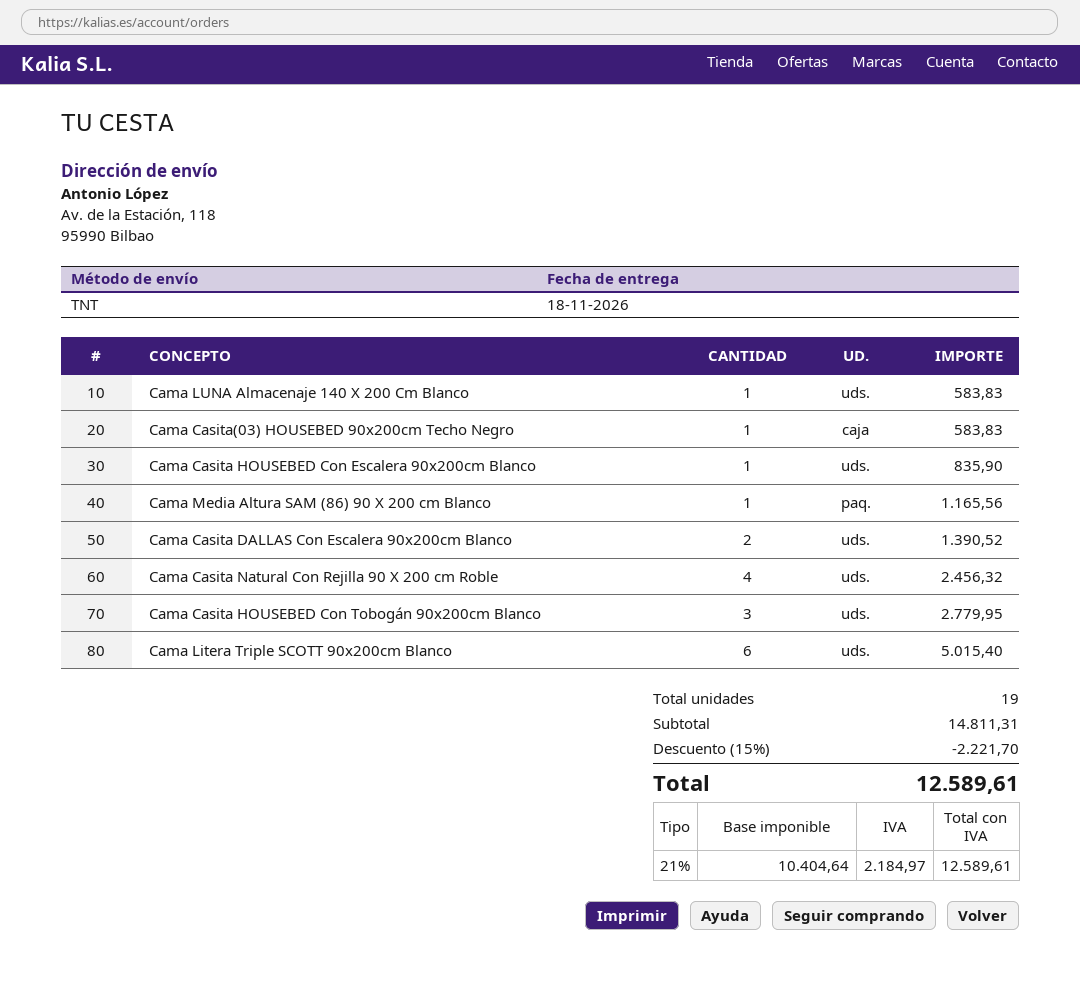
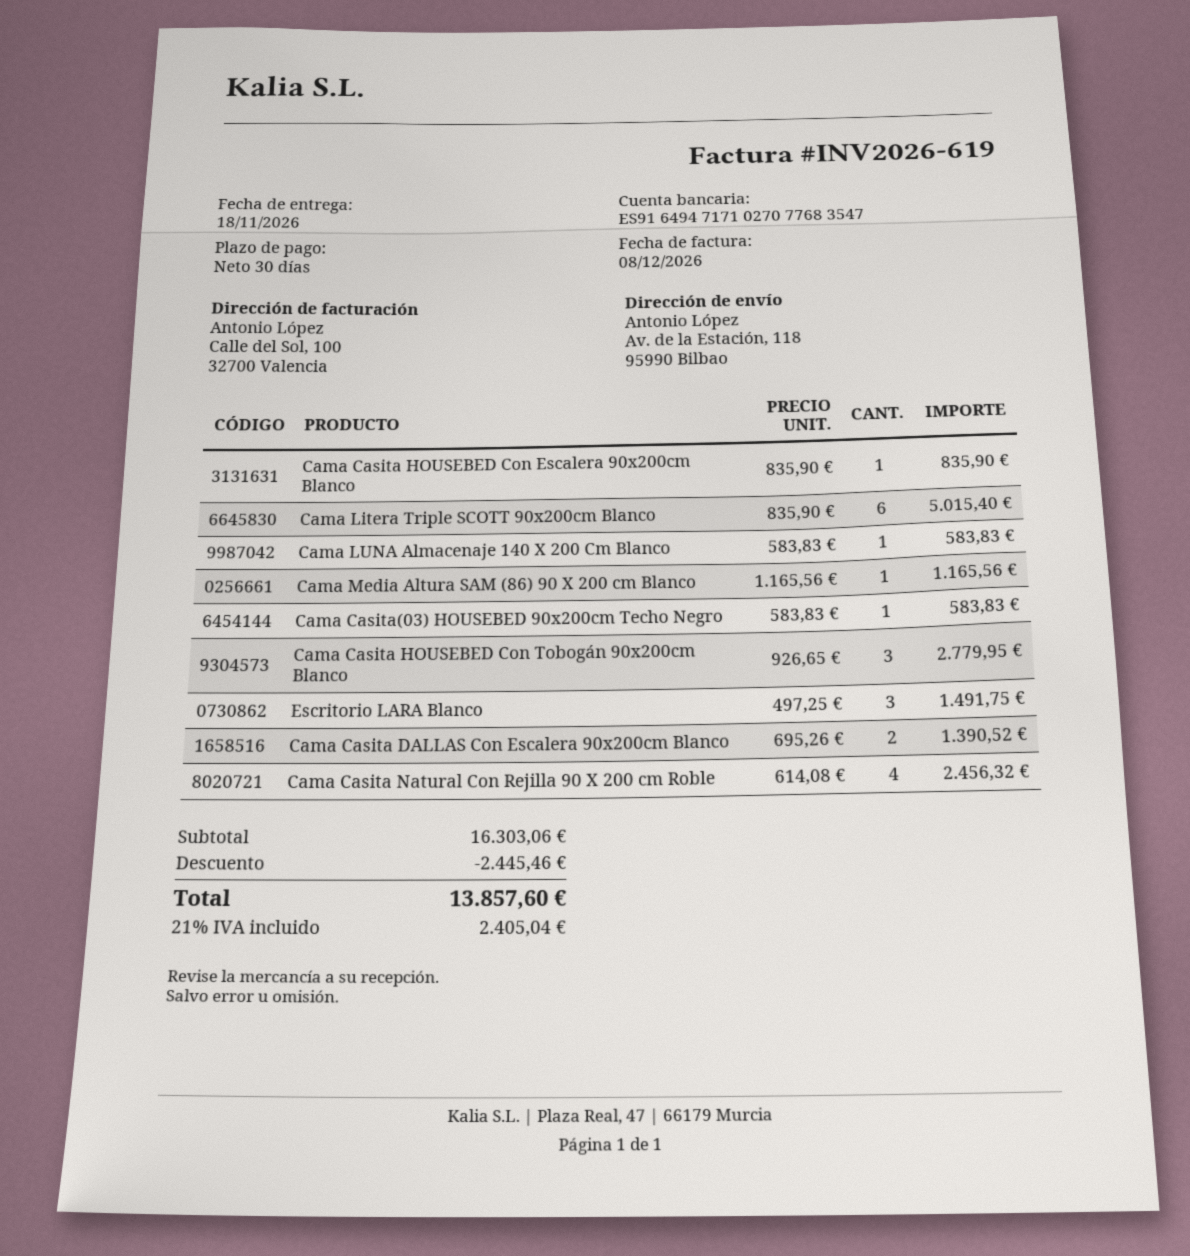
Escritorio LARA Blanco: none -> 3 for 1491.75
subtotal: 14811.31 -> 16303.06
discount: 2221.70 -> 2445.46
tax: 21% = 2184.97 -> 21% = 2405.04
total: 12589.61 -> 13857.60

